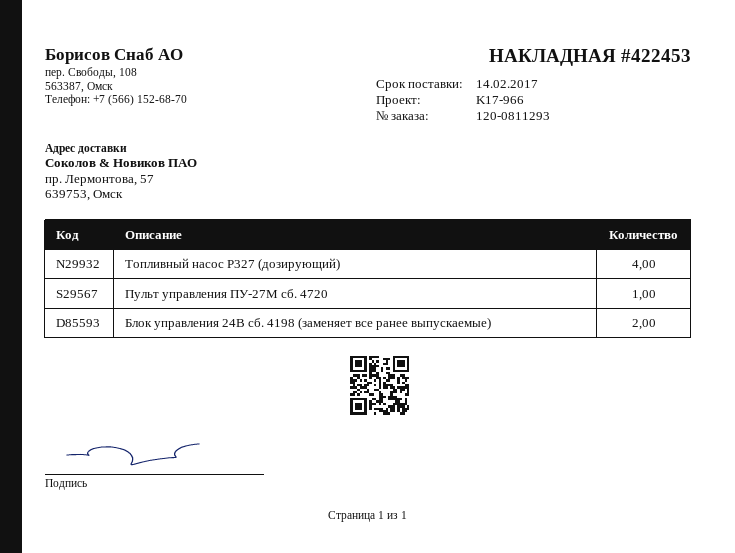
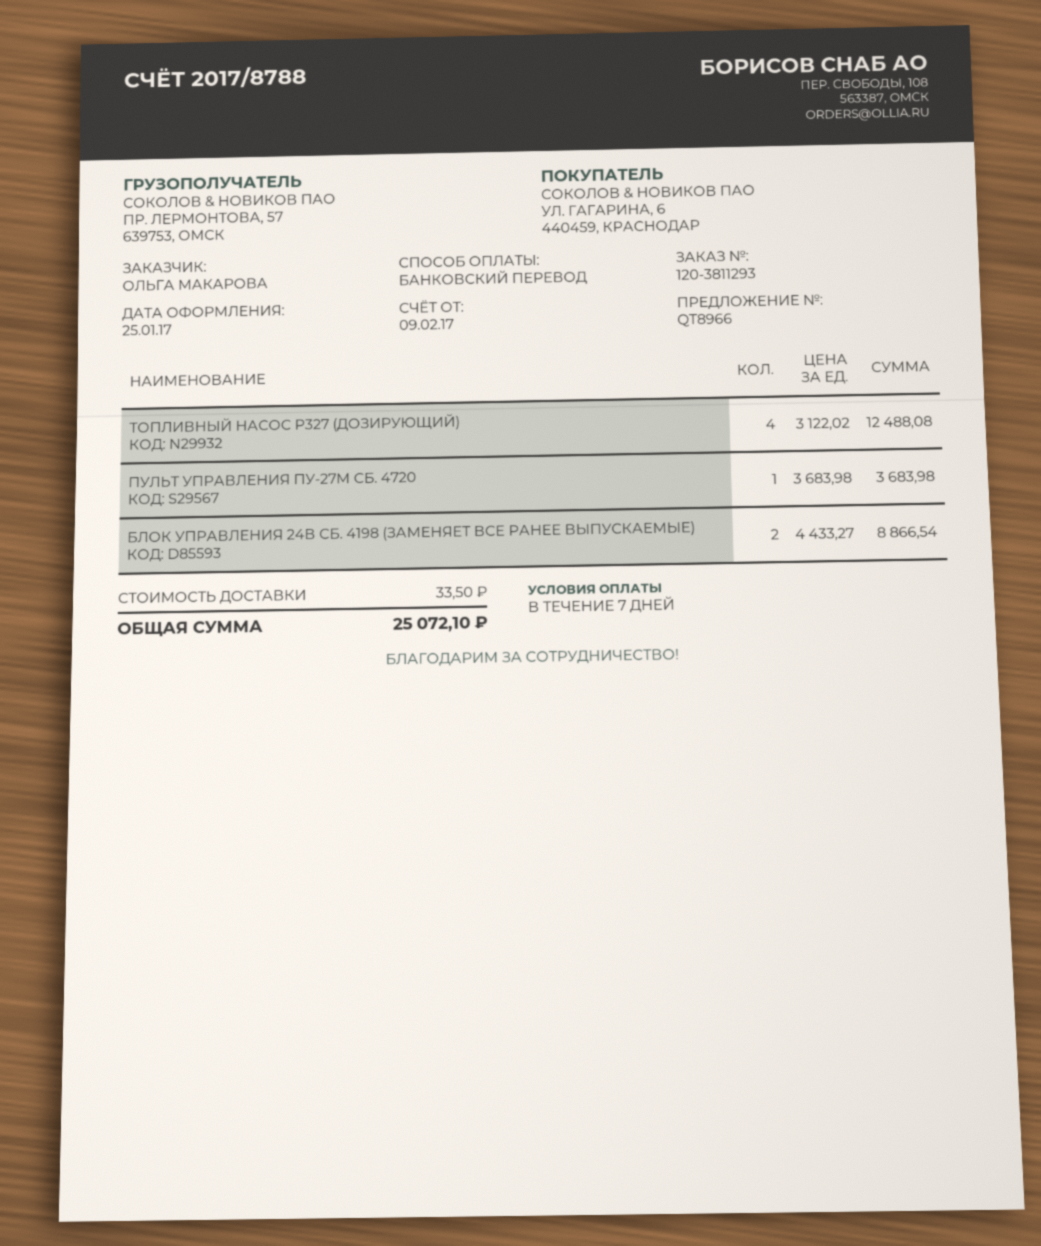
order number: 120-0811293 -> 120-3811293

